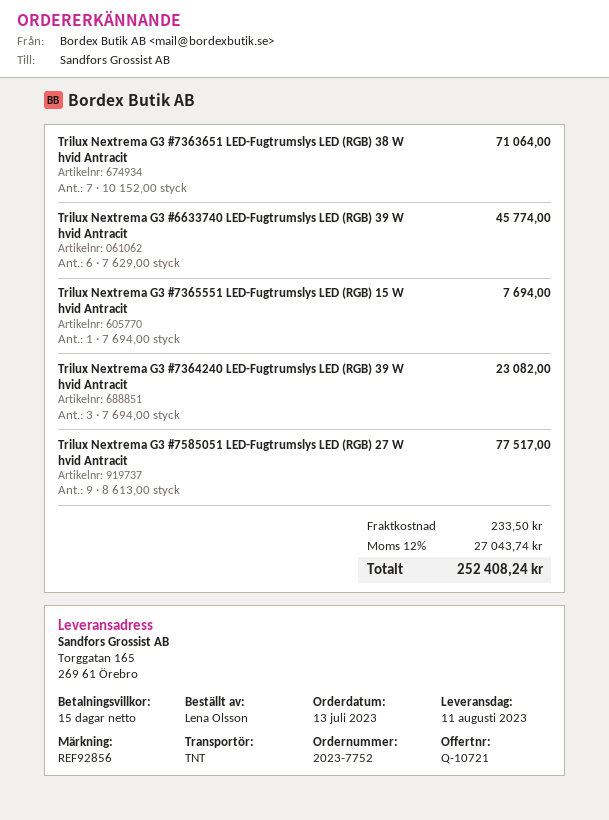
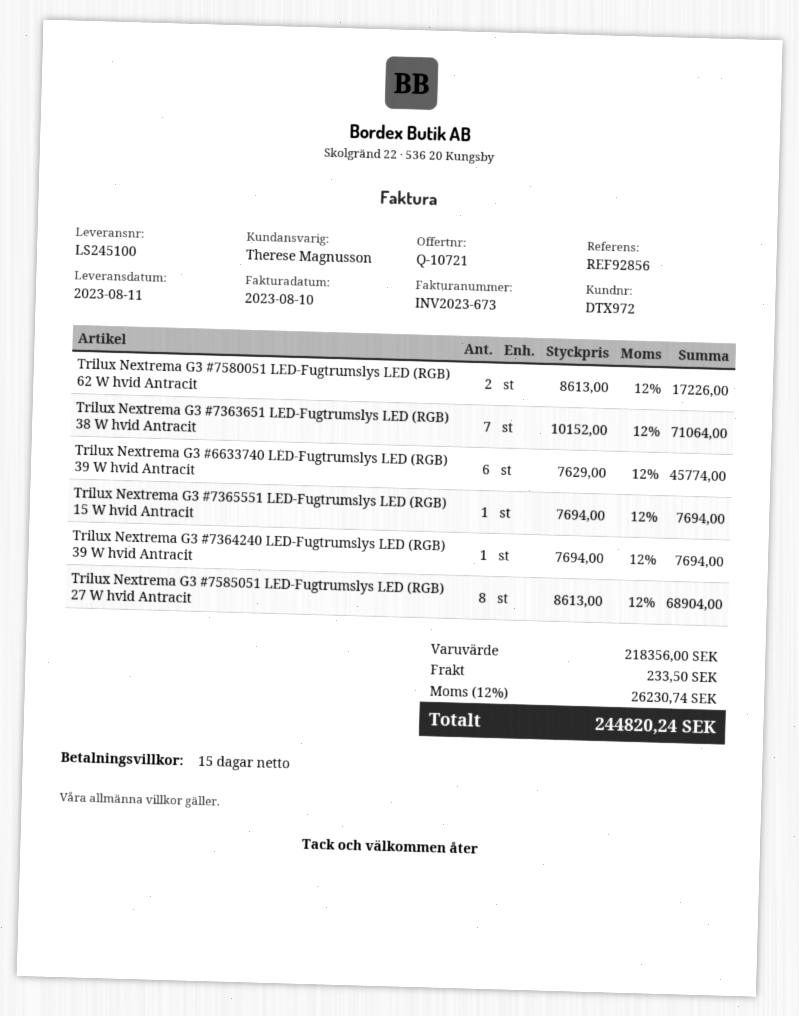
Trilux Nextrema G3 #7364240 LED-Fugtrumslys LED (RGB) 39 W hvid Antracit: 3 x 7694.00 = 23082.00 -> 1 x 7694.00 = 7694.00
Trilux Nextrema G3 #7585051 LED-Fugtrumslys LED (RGB) 27 W hvid Antracit: 9 x 8613.00 = 77517.00 -> 8 x 8613.00 = 68904.00
Trilux Nextrema G3 #7580051 LED-Fugtrumslys LED (RGB) 62 W hvid Antracit: none -> 2 x 8613.00 = 17226.00
tax: 12% = 27043.74 -> 12% = 26230.74
total: 252408.24 -> 244820.24

